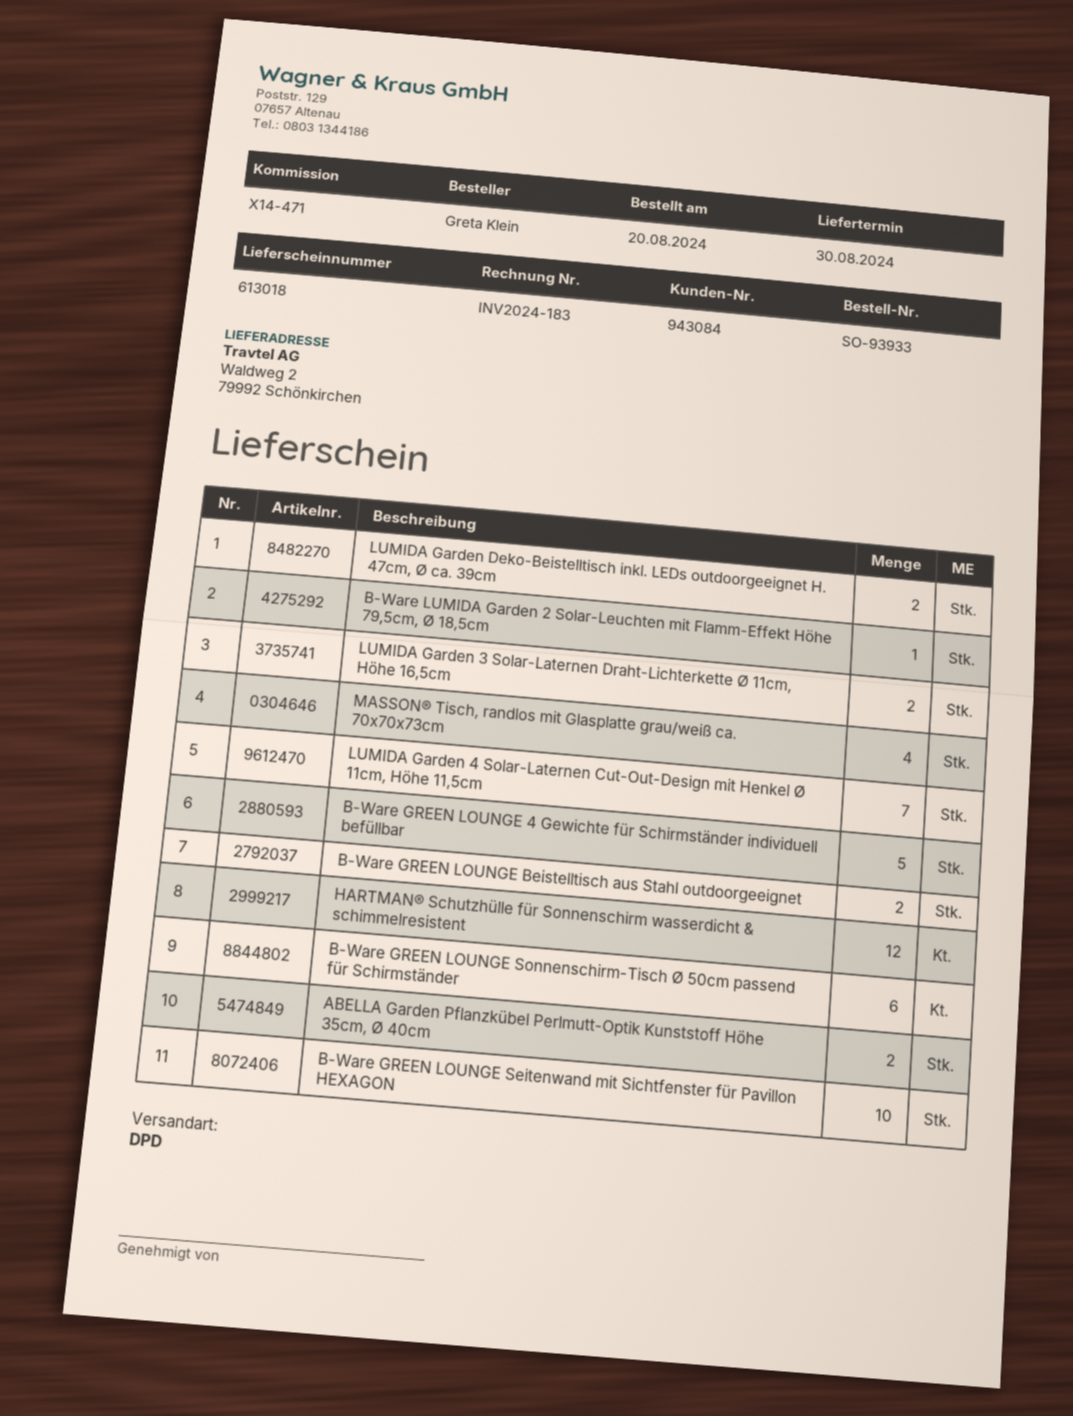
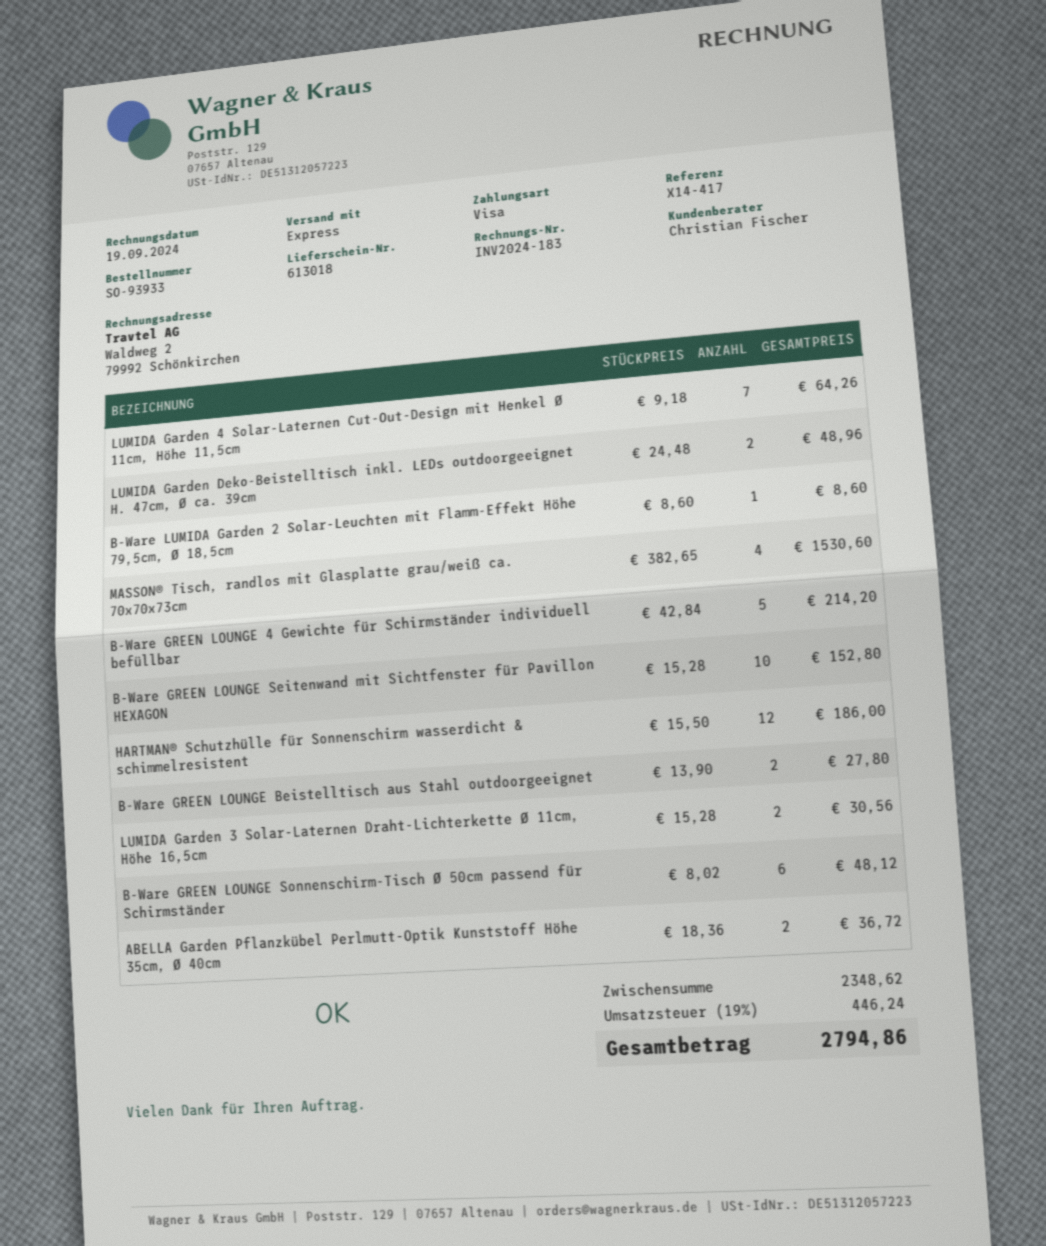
reference: X14-471 -> X14-417
shipping method: DPD -> express

